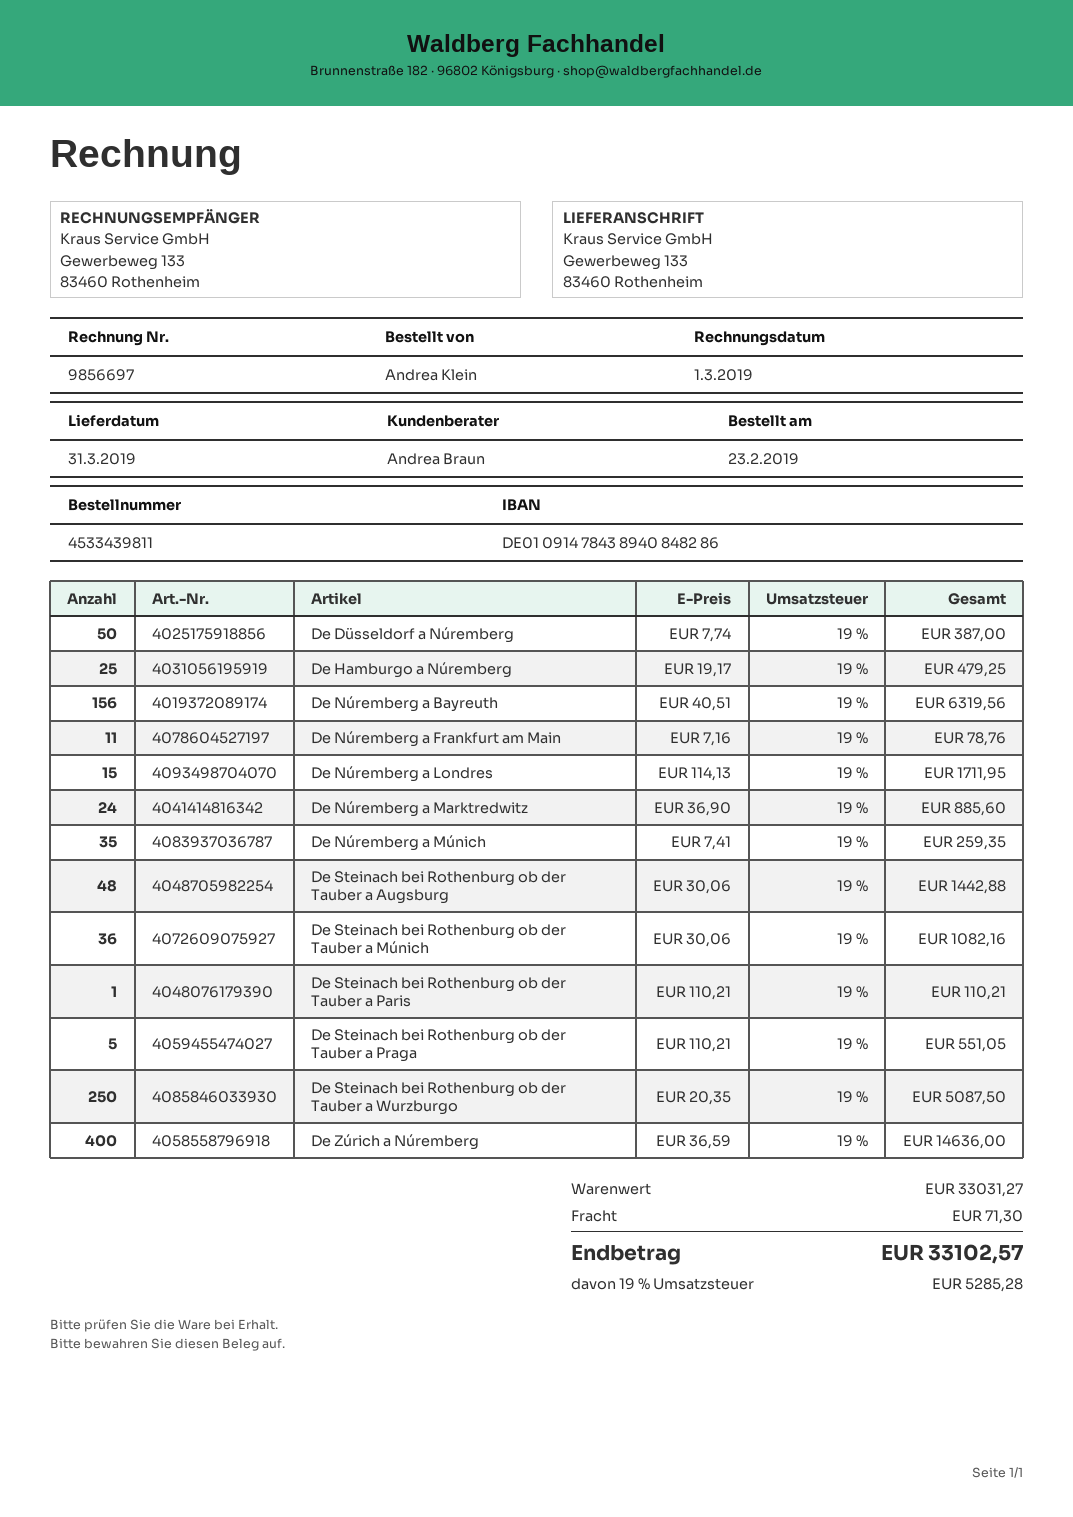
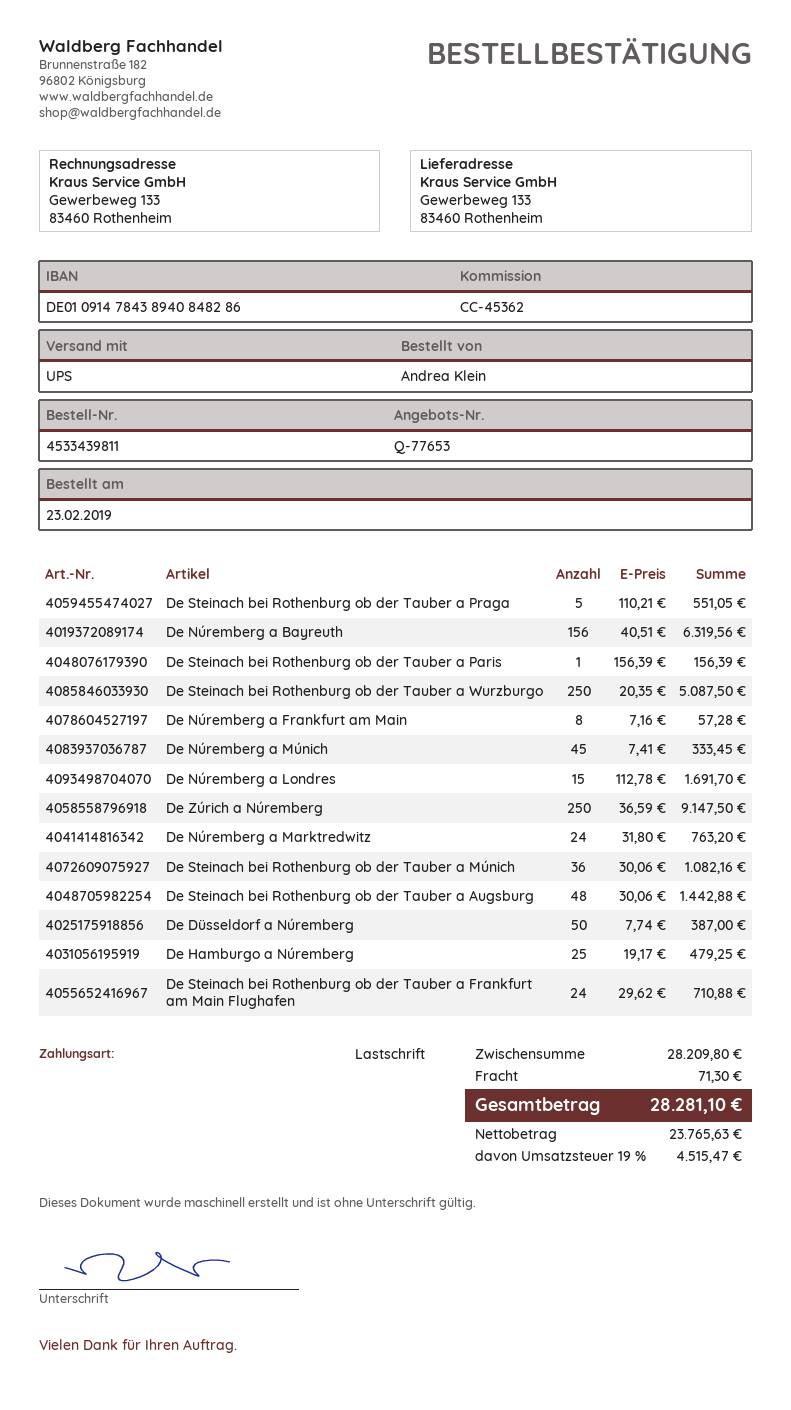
De Núremberg a Frankfurt am Main: 11 x 7.16 = 78.76 -> 8 x 7.16 = 57.28
De Núremberg a Londres: 15 x 114.13 = 1711.95 -> 15 x 112.78 = 1691.70
De Núremberg a Marktredwitz: 24 x 36.90 = 885.60 -> 24 x 31.80 = 763.20
De Núremberg a Múnich: 35 x 7.41 = 259.35 -> 45 x 7.41 = 333.45
De Steinach bei Rothenburg ob der Tauber a Paris: 1 x 110.21 = 110.21 -> 1 x 156.39 = 156.39
De Zúrich a Núremberg: 400 x 36.59 = 14636.00 -> 250 x 36.59 = 9147.50
De Steinach bei Rothenburg ob der Tauber a Frankfurt am Main Flughafen: none -> 24 x 29.62 = 710.88
subtotal: 33031.27 -> 28209.80
tax: 19% = 5285.28 -> 19% = 4515.47
total: 33102.57 -> 28281.10

